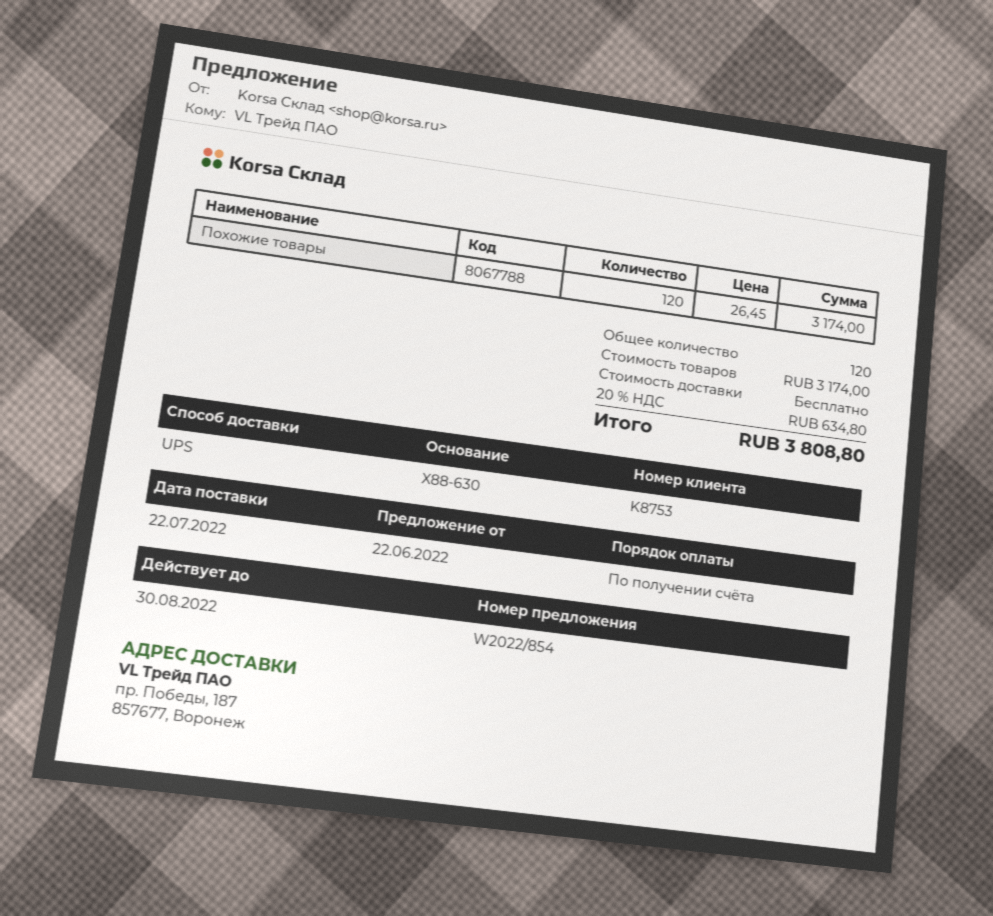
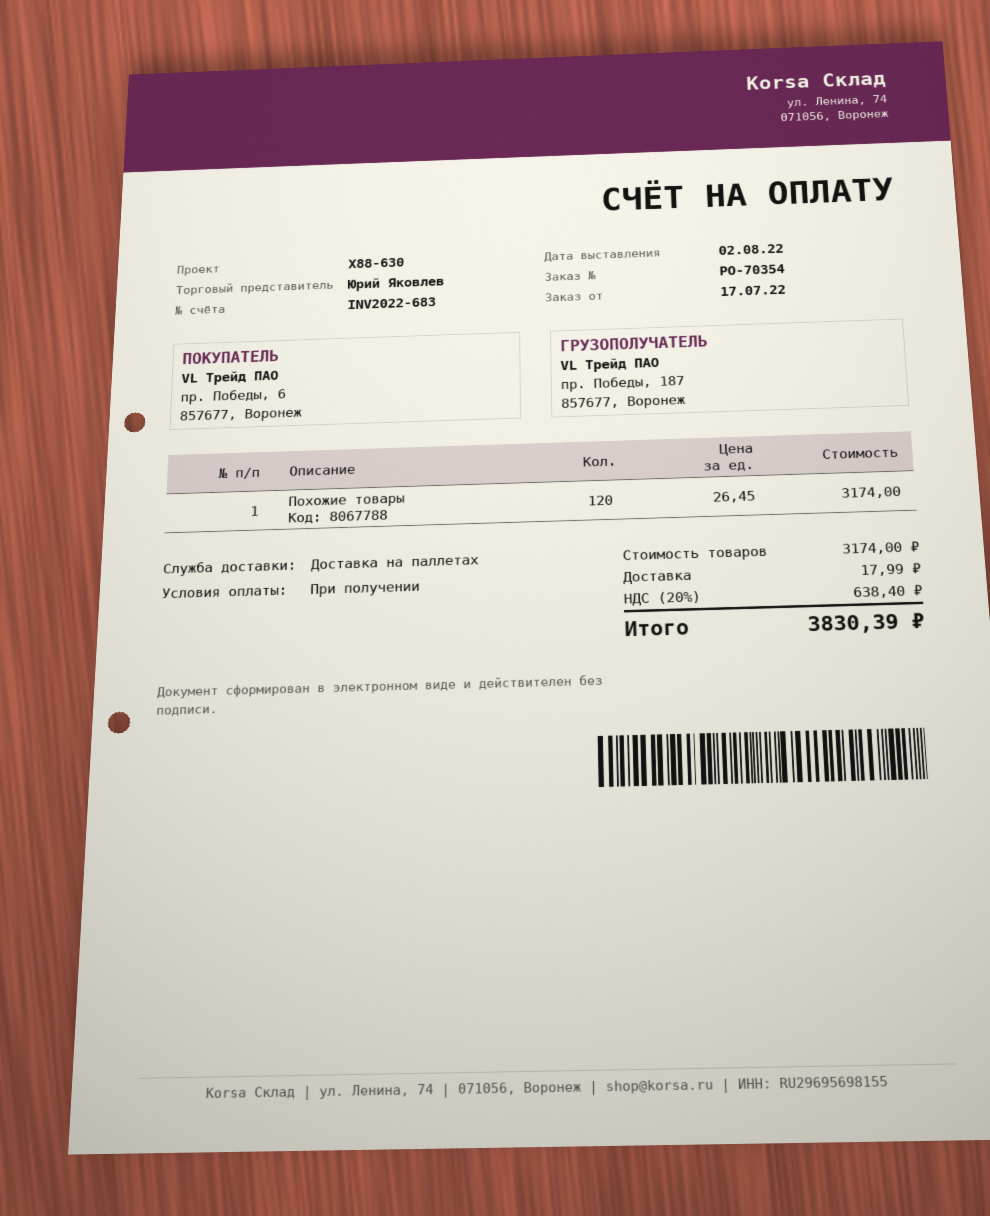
shipping method: UPS -> pallet freight
shipping: 0.00 -> 17.99
tax: 20% = 634.80 -> 20% = 638.40
total: 3808.80 -> 3830.39

